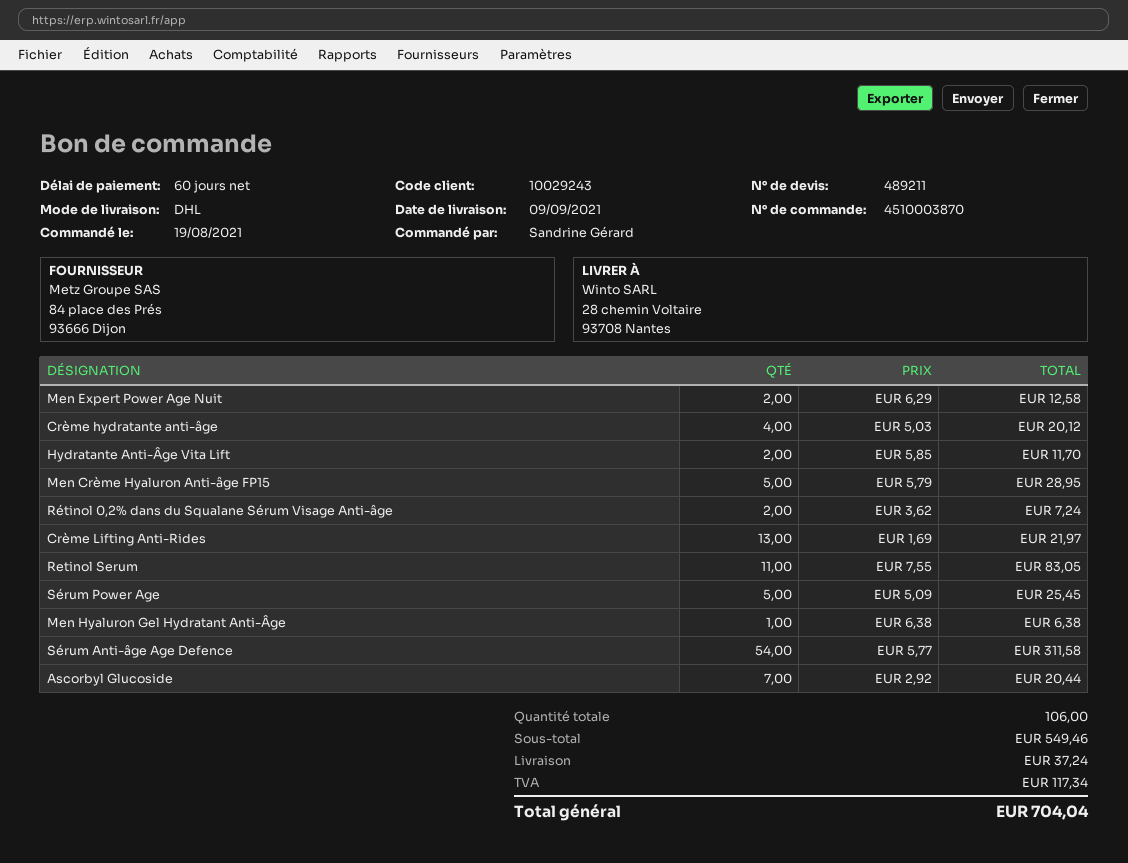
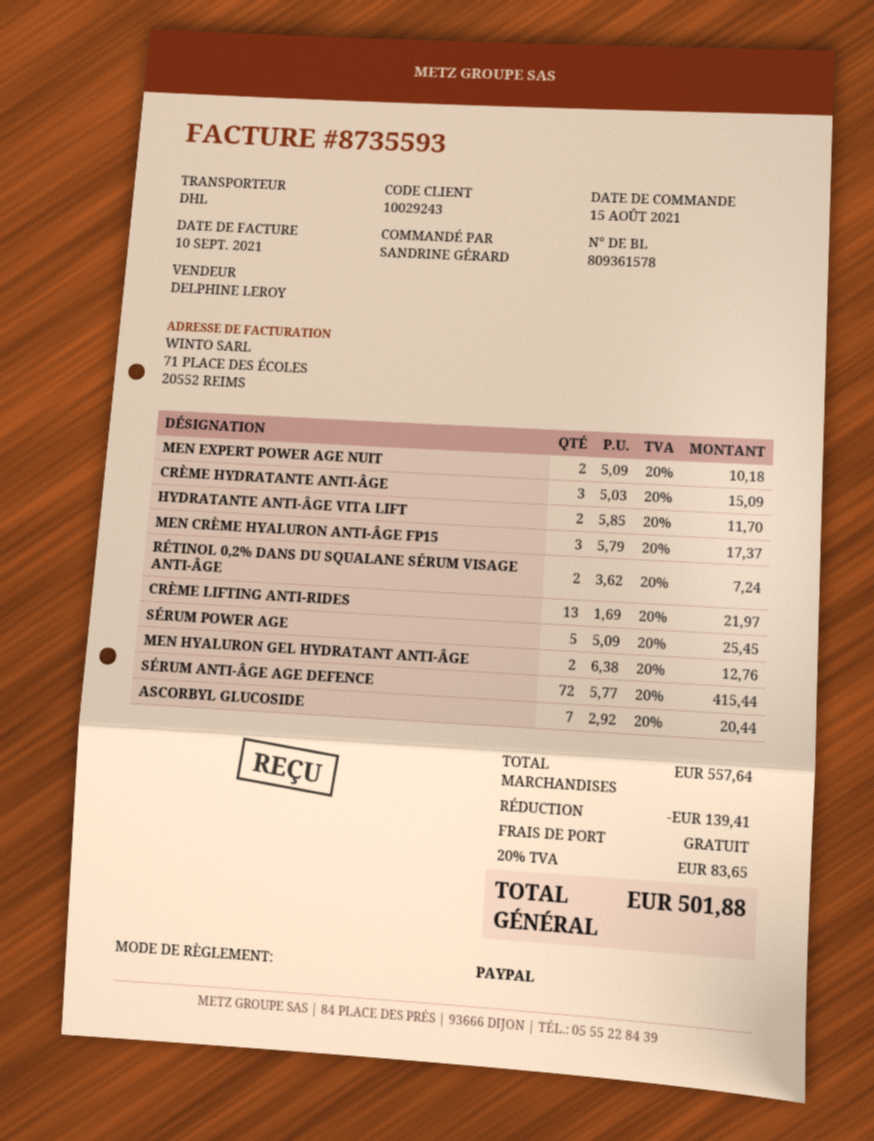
order date: 2021-08-19 -> 2021-08-15
Men Expert Power Age Nuit: 2 x 6.29 = 12.58 -> 2 x 5.09 = 10.18
Crème hydratante anti-âge: 4 x 5.03 = 20.12 -> 3 x 5.03 = 15.09
Men Crème Hyaluron Anti-âge FP15: 5 x 5.79 = 28.95 -> 3 x 5.79 = 17.37
Retinol Serum: 11 x 7.55 = 83.05 -> none
Men Hyaluron Gel Hydratant Anti-Âge: 1 x 6.38 = 6.38 -> 2 x 6.38 = 12.76
Sérum Anti-âge Age Defence: 54 x 5.77 = 311.58 -> 72 x 5.77 = 415.44
subtotal: 549.46 -> 557.64
discount: none -> 139.41
shipping: 37.24 -> 0.00
tax: 117.34 -> 83.65
total: 704.04 -> 501.88

